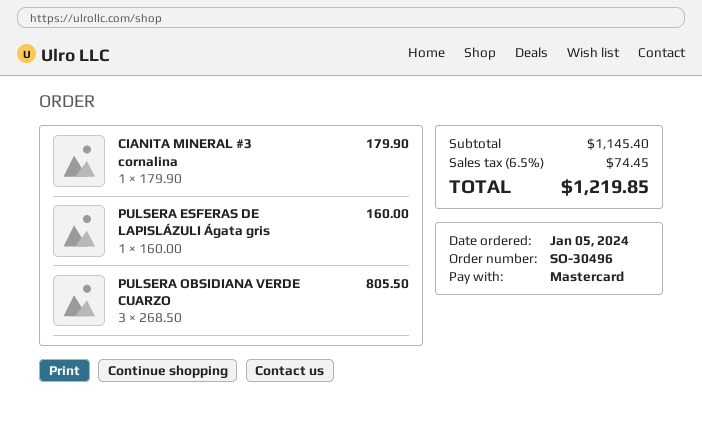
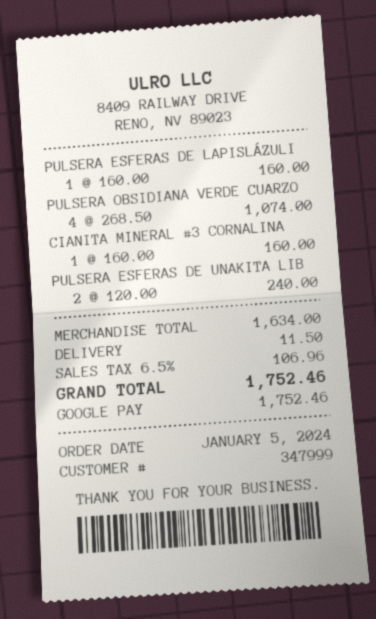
payment method: Mastercard -> Google Pay
CIANITA MINERAL #3 cornalina: 1 x 179.90 = 179.90 -> 1 x 160.00 = 160.00
PULSERA OBSIDIANA VERDE CUARZO: 3 x 268.50 = 805.50 -> 4 x 268.50 = 1074.00
PULSERA ESFERAS DE UNAKITA LIB: none -> 2 x 120.00 = 240.00
subtotal: 1145.40 -> 1634.00
shipping: none -> 11.50
tax: 6.5% = 74.45 -> 6.5% = 106.96
total: 1219.85 -> 1752.46

